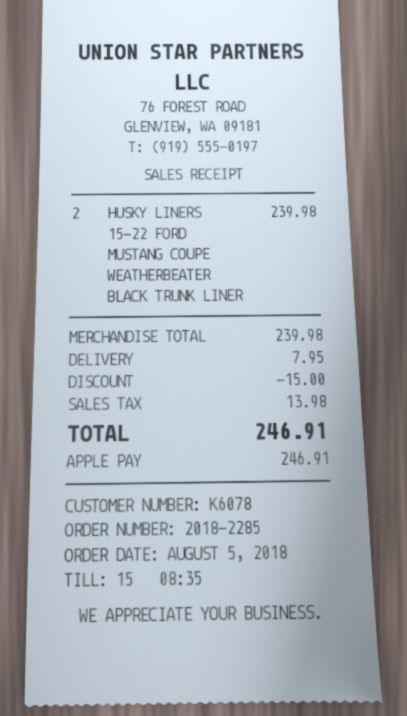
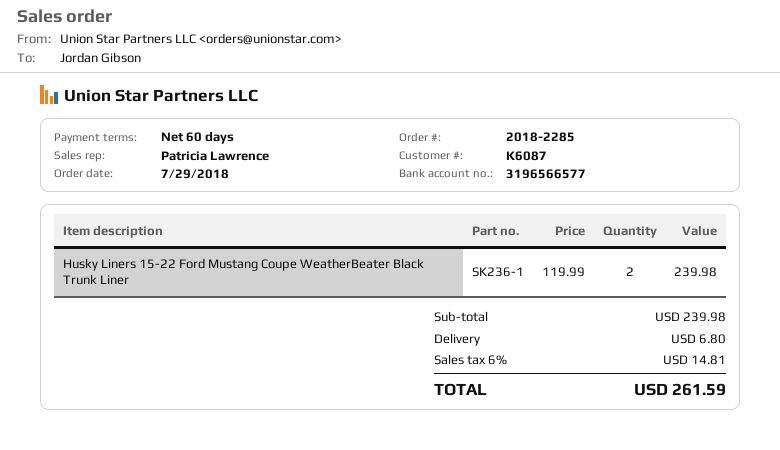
order date: 2018-08-05 -> 2018-07-29
customer number: K6078 -> K6087
discount: 15.00 -> none
shipping: 7.95 -> 6.80
tax: 13.98 -> 14.81
total: 246.91 -> 261.59

